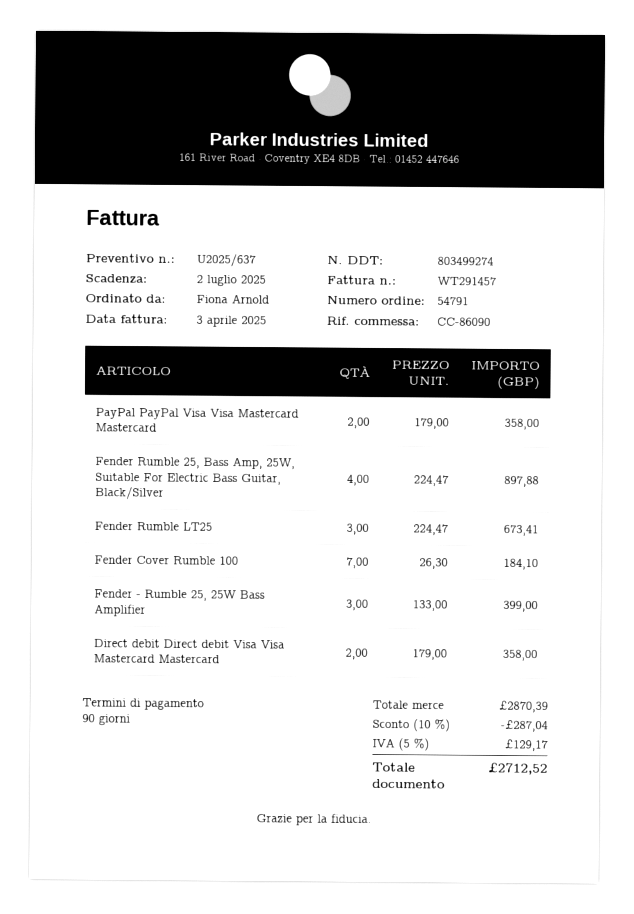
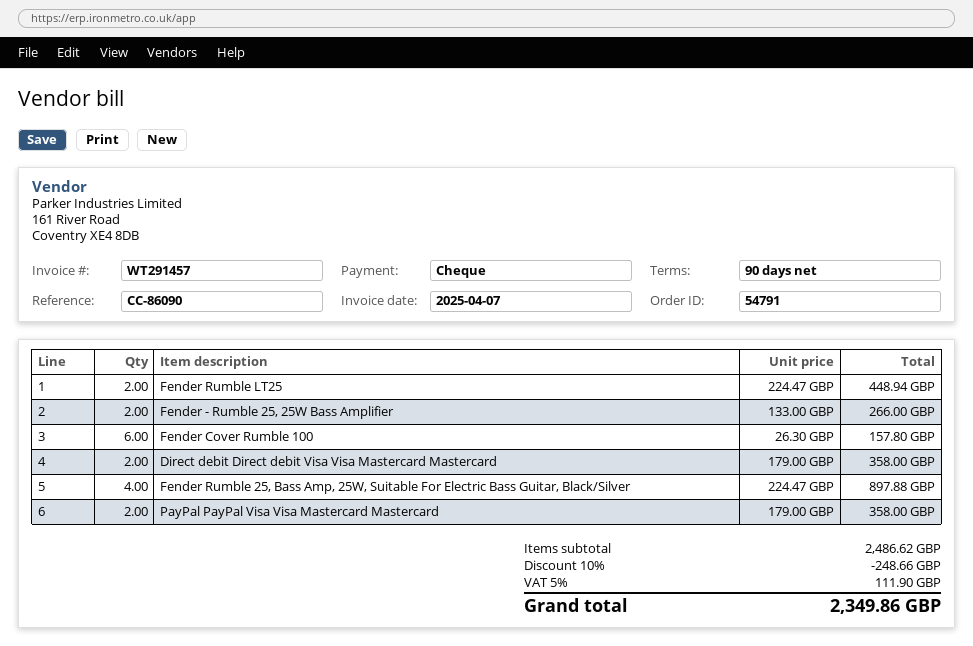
invoice date: 2025-04-03 -> 2025-04-07
Fender Rumble LT25: 3 x 224.47 = 673.41 -> 2 x 224.47 = 448.94
Fender Cover Rumble 100: 7 x 26.30 = 184.10 -> 6 x 26.30 = 157.80
Fender - Rumble 25, 25W Bass Amplifier: 3 x 133.00 = 399.00 -> 2 x 133.00 = 266.00
subtotal: 2870.39 -> 2486.62
discount: 10% = 287.04 -> 10% = 248.66
tax: 5% = 129.17 -> 5% = 111.90
total: 2712.52 -> 2349.86

